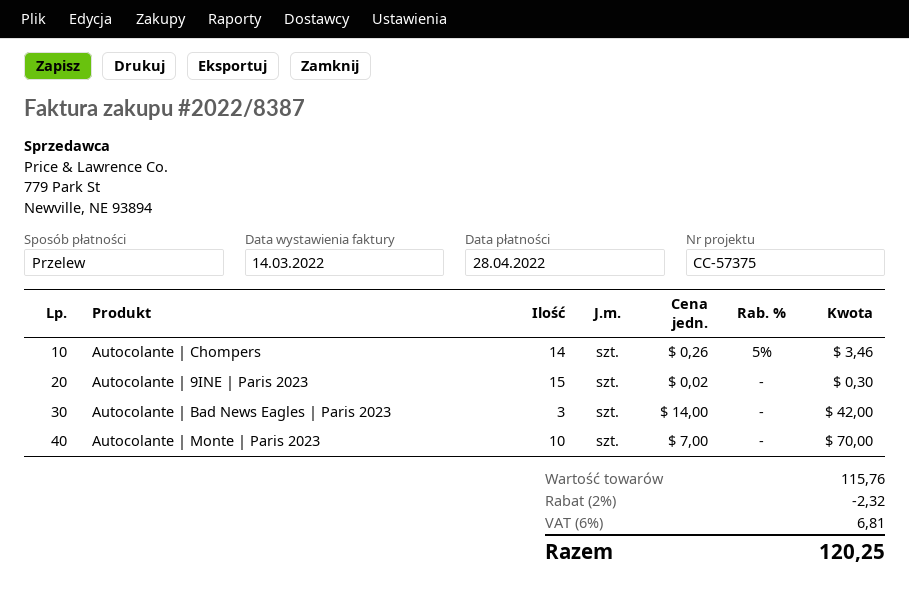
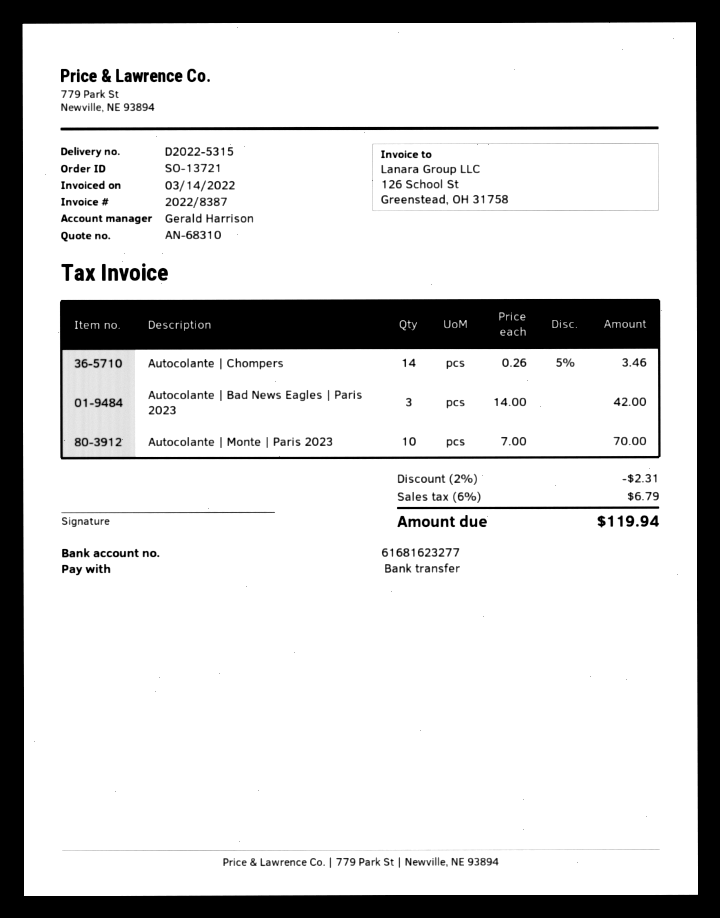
Autocolante | 9INE | Paris 2023: 15 x 0.02 = 0.30 -> none
discount: 2% = 2.32 -> 2% = 2.31
tax: 6% = 6.81 -> 6% = 6.79
total: 120.25 -> 119.94

